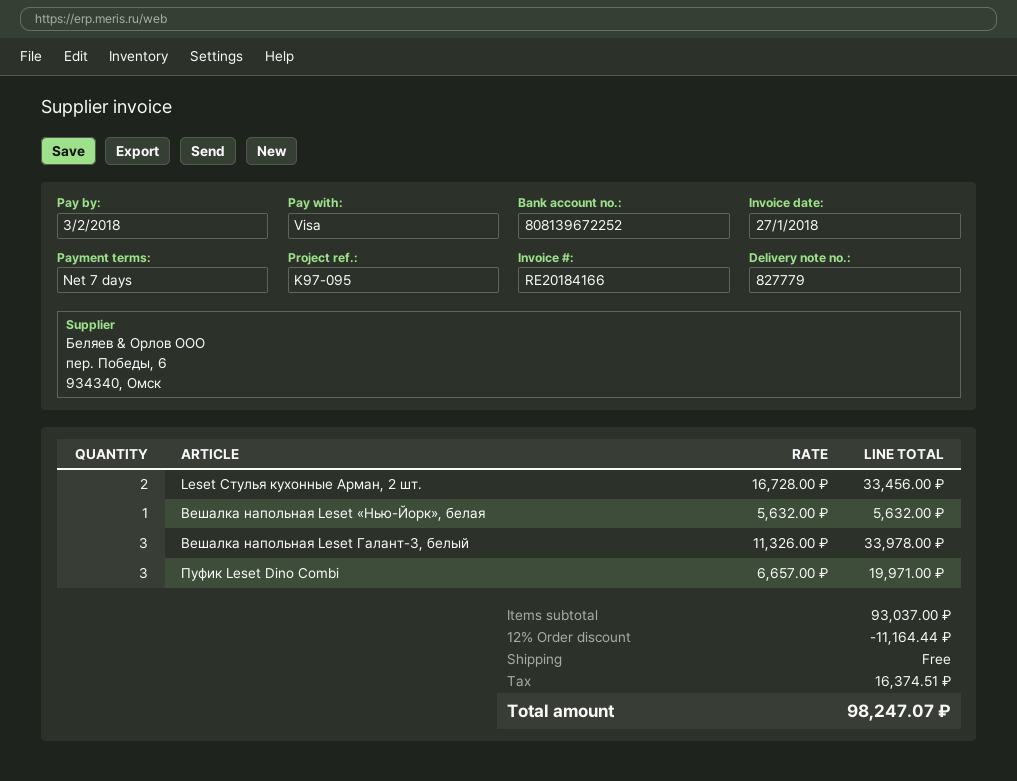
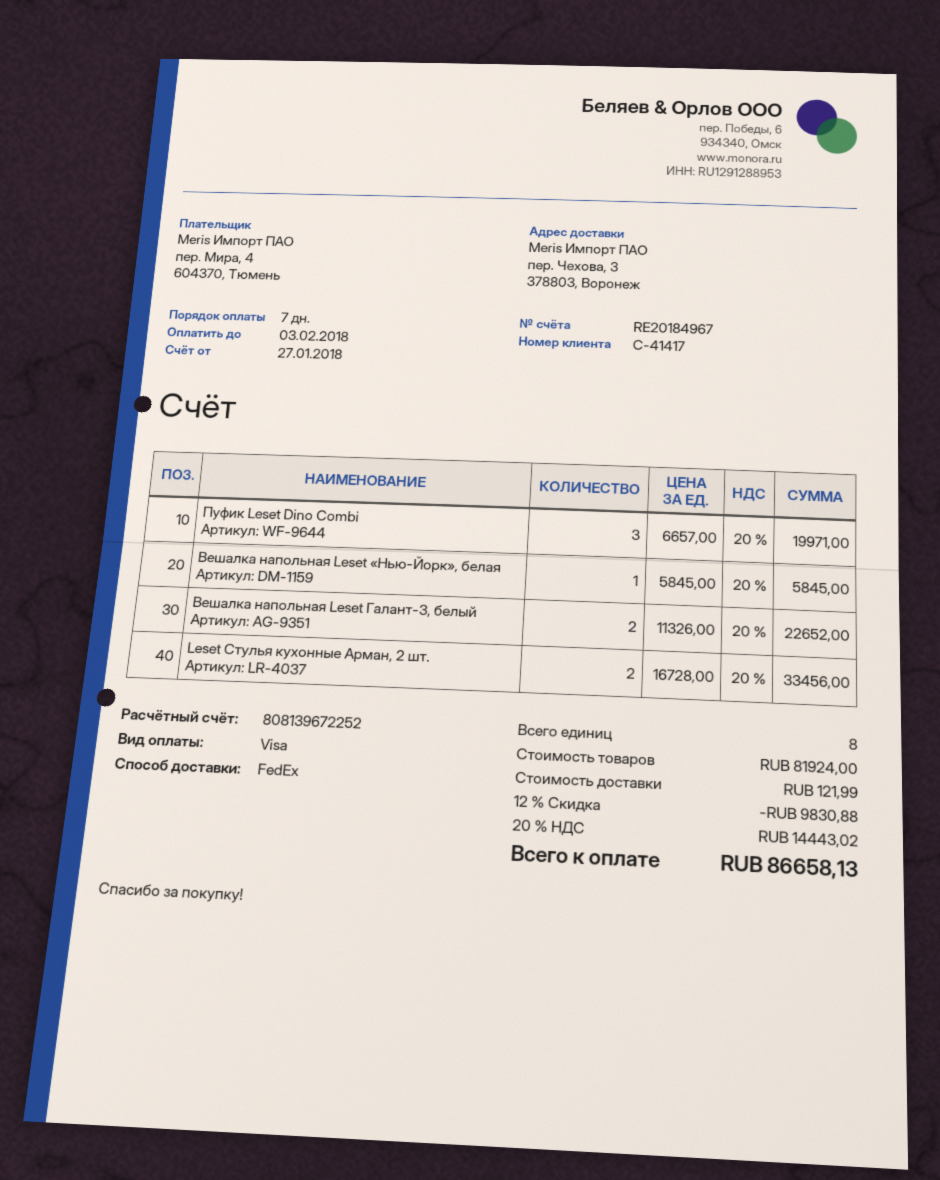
invoice number: RE20184166 -> RE20184967
Вешалка напольная Leset «Нью-Йорк», белая: 1 x 5632.00 = 5632.00 -> 1 x 5845.00 = 5845.00
Вешалка напольная Leset Галант-3, белый: 3 x 11326.00 = 33978.00 -> 2 x 11326.00 = 22652.00
subtotal: 93037.00 -> 81924.00
discount: 12% = 11164.44 -> 12% = 9830.88
shipping: 0.00 -> 121.99
tax: 16374.51 -> 14443.02
total: 98247.07 -> 86658.13

